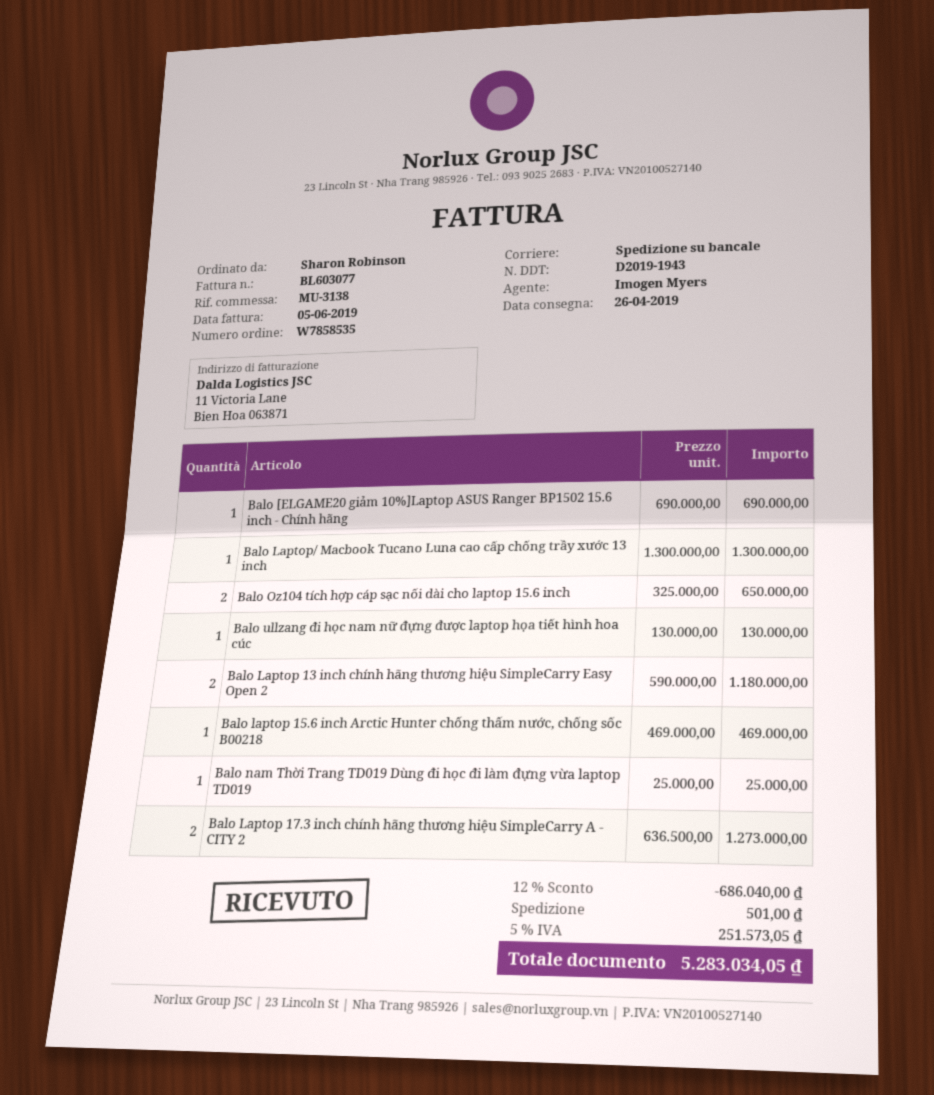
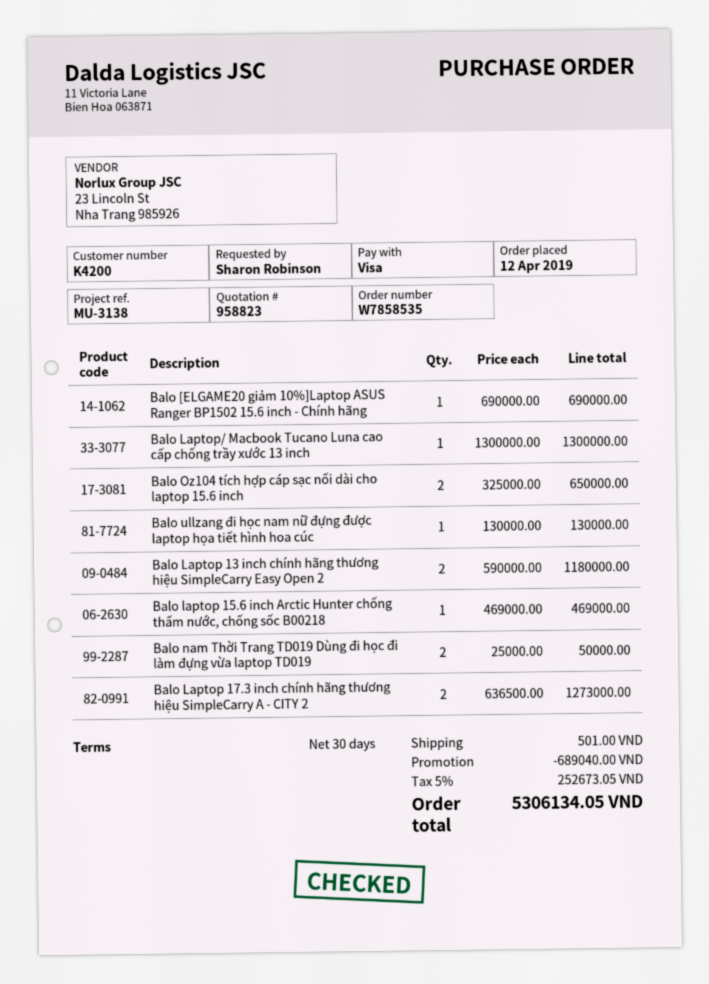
Balo nam Thời Trang TD019 Dùng đi học đi làm đựng vừa laptop TD019: 1 x 25000.00 = 25000.00 -> 2 x 25000.00 = 50000.00
discount: 686040.00 -> 689040.00
tax: 5% = 251573.05 -> 5% = 252673.05
total: 5283034.05 -> 5306134.05

